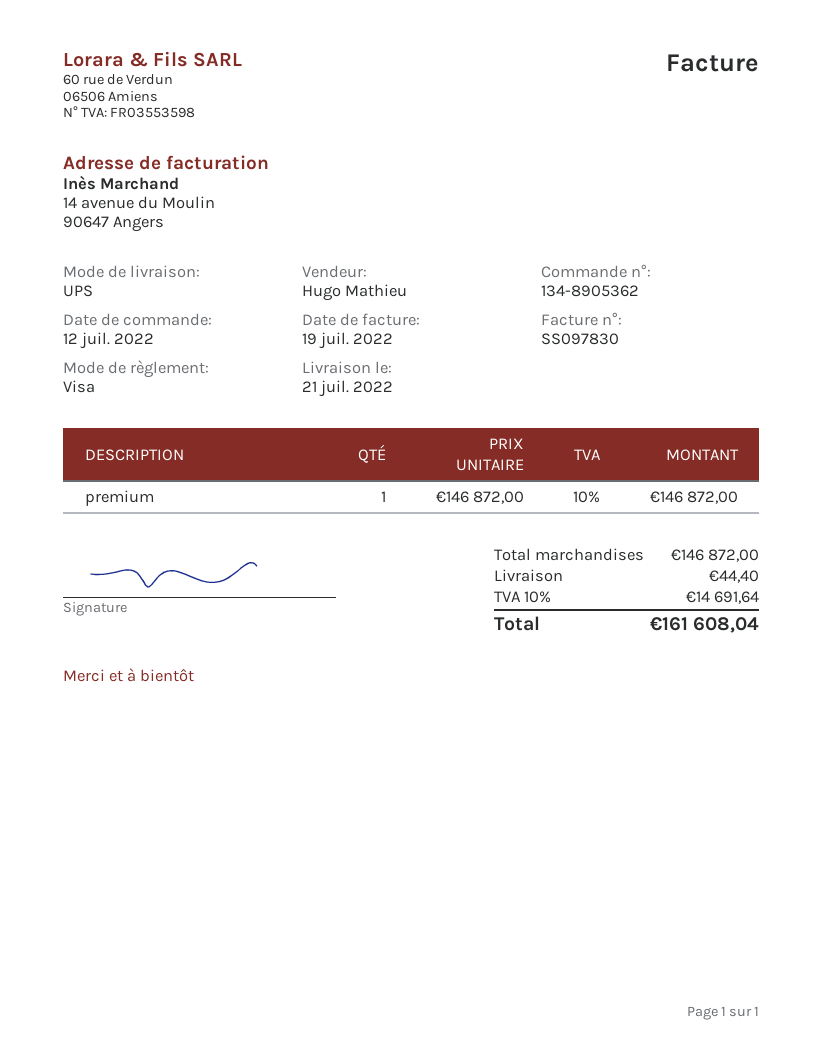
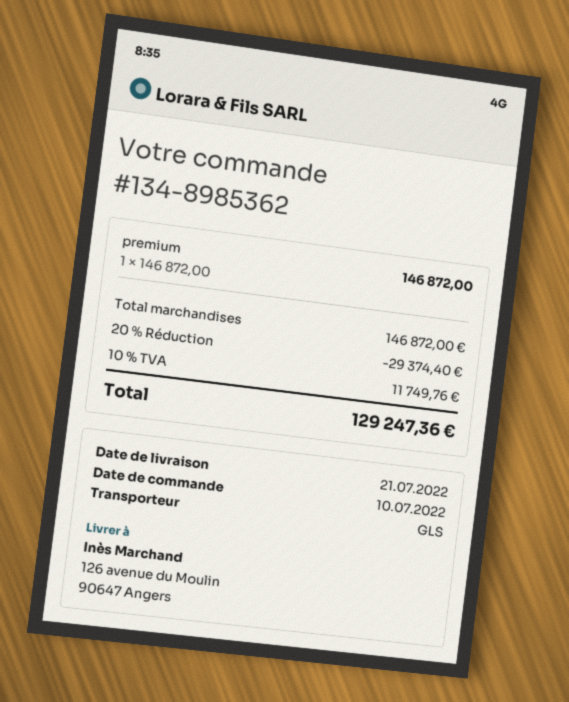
order number: 134-8905362 -> 134-8985362
order date: 2022-07-12 -> 2022-07-10
shipping method: UPS -> GLS
discount: none -> 20% = 29374.40
shipping: 44.40 -> none
tax: 10% = 14691.64 -> 10% = 11749.76
total: 161608.04 -> 129247.36

